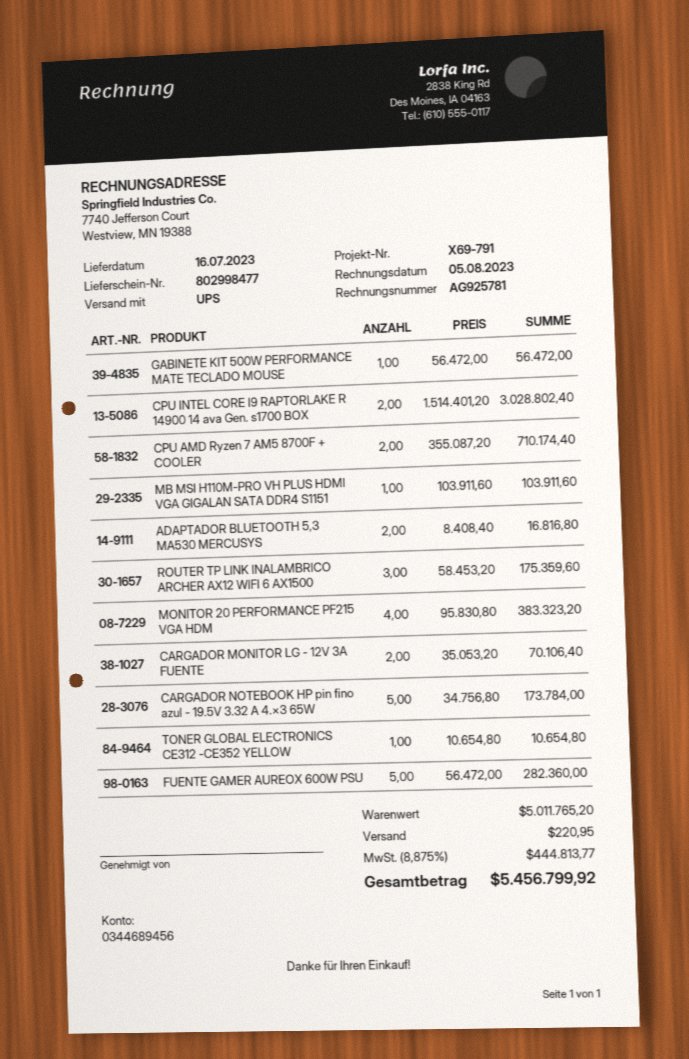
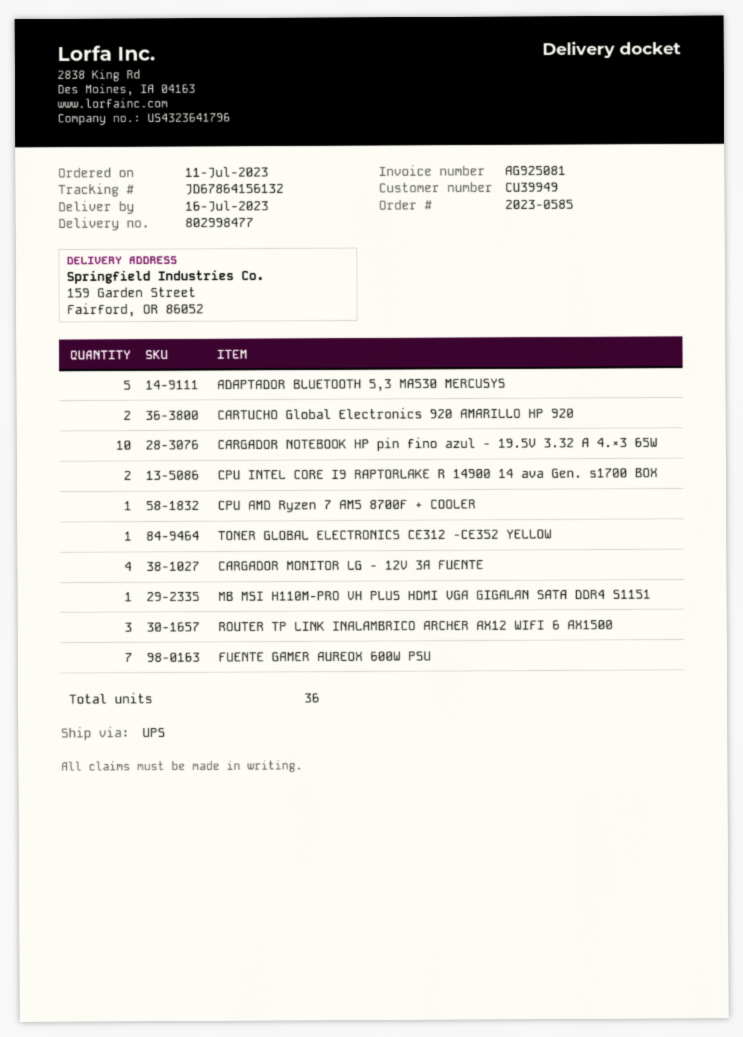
invoice number: AG925781 -> AG925081
GABINETE KIT 500W PERFORMANCE MATE TECLADO MOUSE: 1 -> none
CPU AMD Ryzen 7 AM5 8700F + COOLER: 2 -> 1
ADAPTADOR BLUETOOTH 5,3 MA530 MERCUSYS: 2 -> 5
MONITOR 20 PERFORMANCE PF215 VGA HDM: 4 -> none
CARGADOR MONITOR LG - 12V 3A FUENTE: 2 -> 4
CARGADOR NOTEBOOK HP pin fino azul - 19.5V 3.32 A 4.×3 65W: 5 -> 10
FUENTE GAMER AUREOX 600W PSU: 5 -> 7
CARTUCHO Global Electronics 920 AMARILLO HP 920: none -> 2

